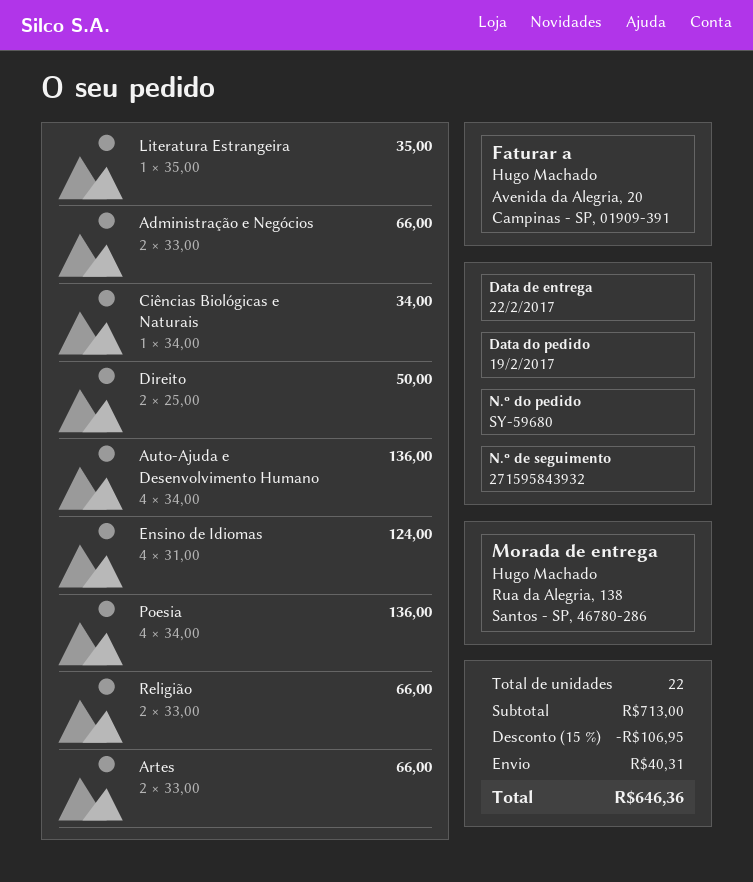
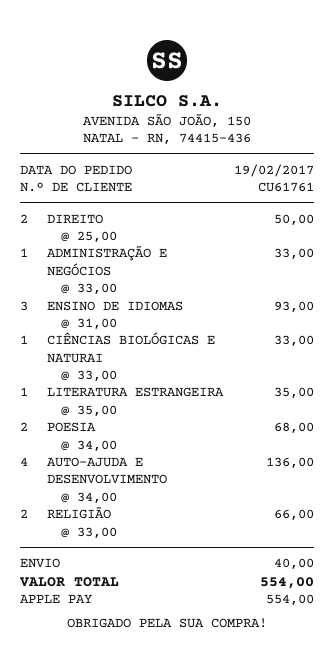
Administração e Negócios: 2 x 33.00 = 66.00 -> 1 x 33.00 = 33.00
Ciências Biológicas e Naturais: 1 x 34.00 = 34.00 -> 1 x 33.00 = 33.00
Ensino de Idiomas: 4 x 31.00 = 124.00 -> 3 x 31.00 = 93.00
Poesia: 4 x 34.00 = 136.00 -> 2 x 34.00 = 68.00
Artes: 2 x 33.00 = 66.00 -> none
discount: 15% = 106.95 -> none
shipping: 40.31 -> 40.00
total: 646.36 -> 554.00

